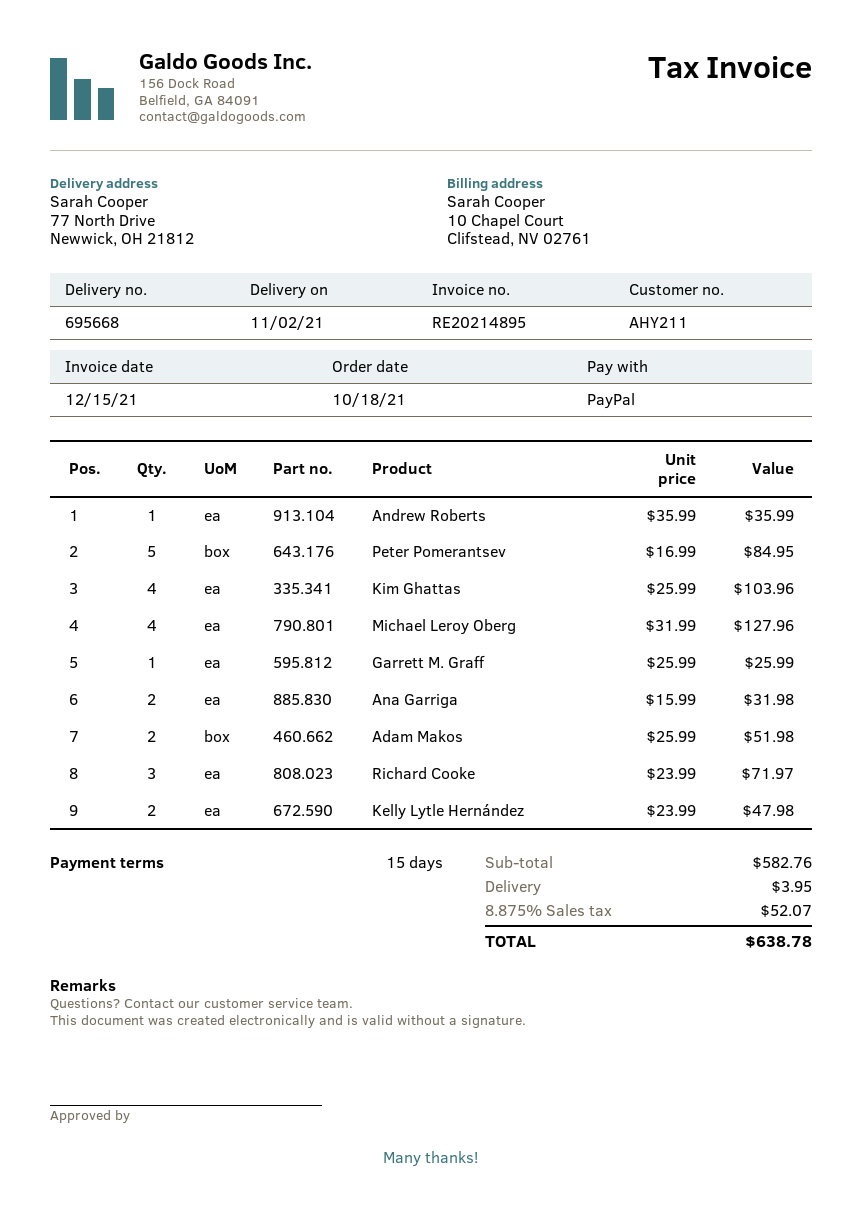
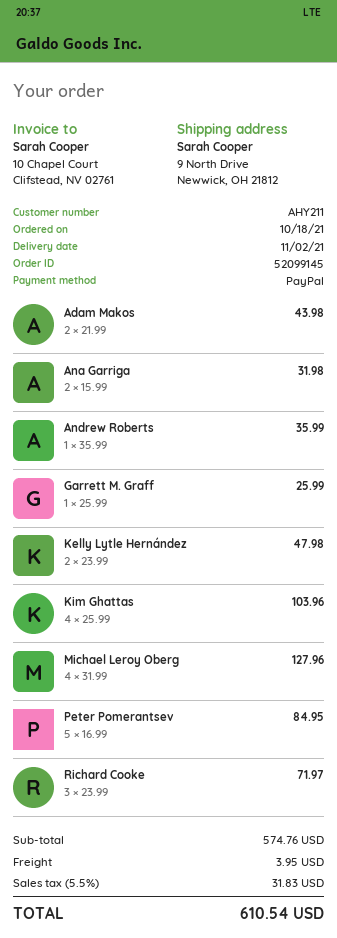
ship to: 77 North Drive, Newwick, OH 21812 -> 9 North Drive, Newwick, OH 21812
Adam Makos: 2 x 25.99 = 51.98 -> 2 x 21.99 = 43.98
subtotal: 582.76 -> 574.76
tax: 8.875% = 52.07 -> 5.5% = 31.83
total: 638.78 -> 610.54

